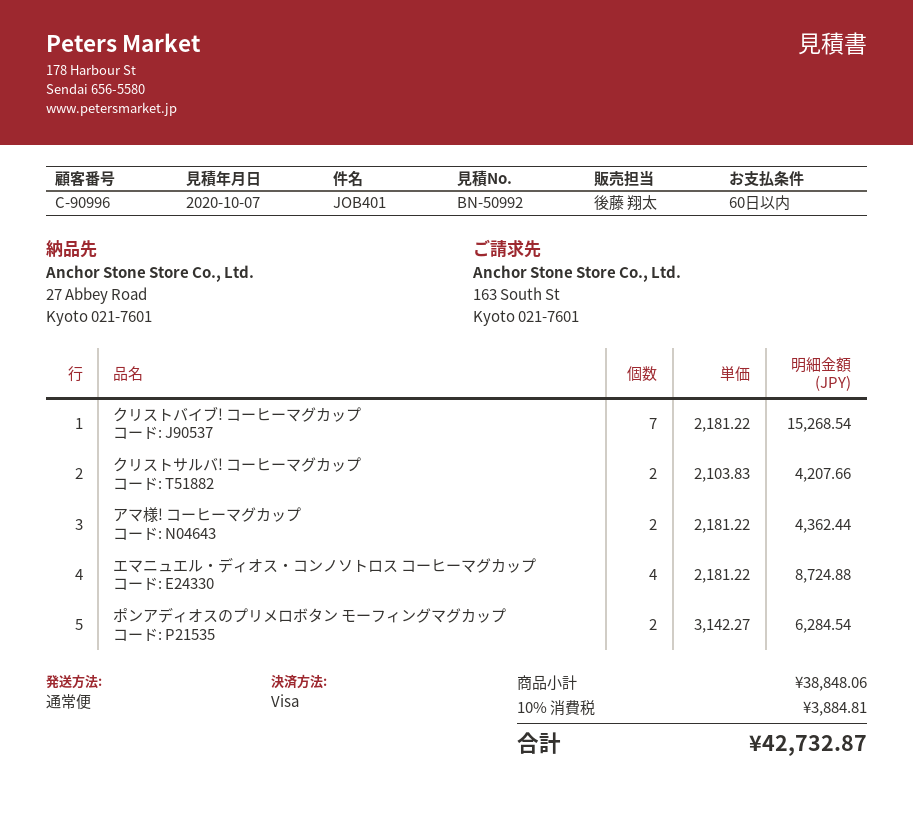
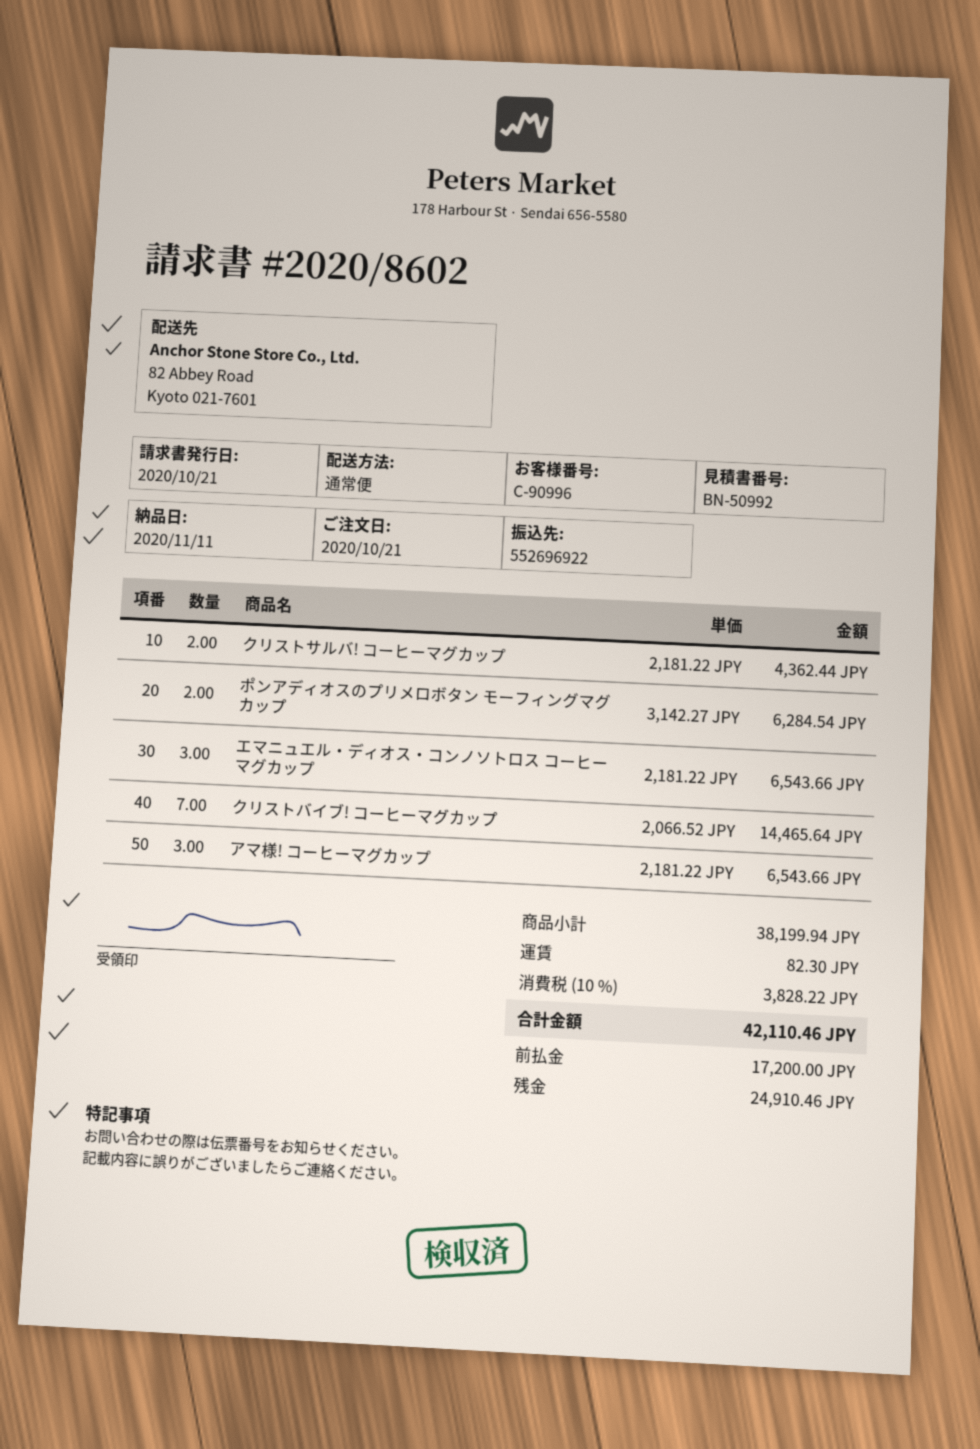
ship to: 27 Abbey Road, Kyoto 021-7601 -> 82 Abbey Road, Kyoto 021-7601
クリストバイブ! コーヒーマグカップ: 7 x 2181.22 = 15268.54 -> 7 x 2066.52 = 14465.64
クリストサルバ! コーヒーマグカップ: 2 x 2103.83 = 4207.66 -> 2 x 2181.22 = 4362.44
アマ様! コーヒーマグカップ: 2 x 2181.22 = 4362.44 -> 3 x 2181.22 = 6543.66
エマニュエル・ディオス・コンノソトロス コーヒーマグカップ: 4 x 2181.22 = 8724.88 -> 3 x 2181.22 = 6543.66
subtotal: 38848.06 -> 38199.94
shipping: none -> 82.30
tax: 10% = 3884.81 -> 10% = 3828.22
total: 42732.87 -> 42110.46

